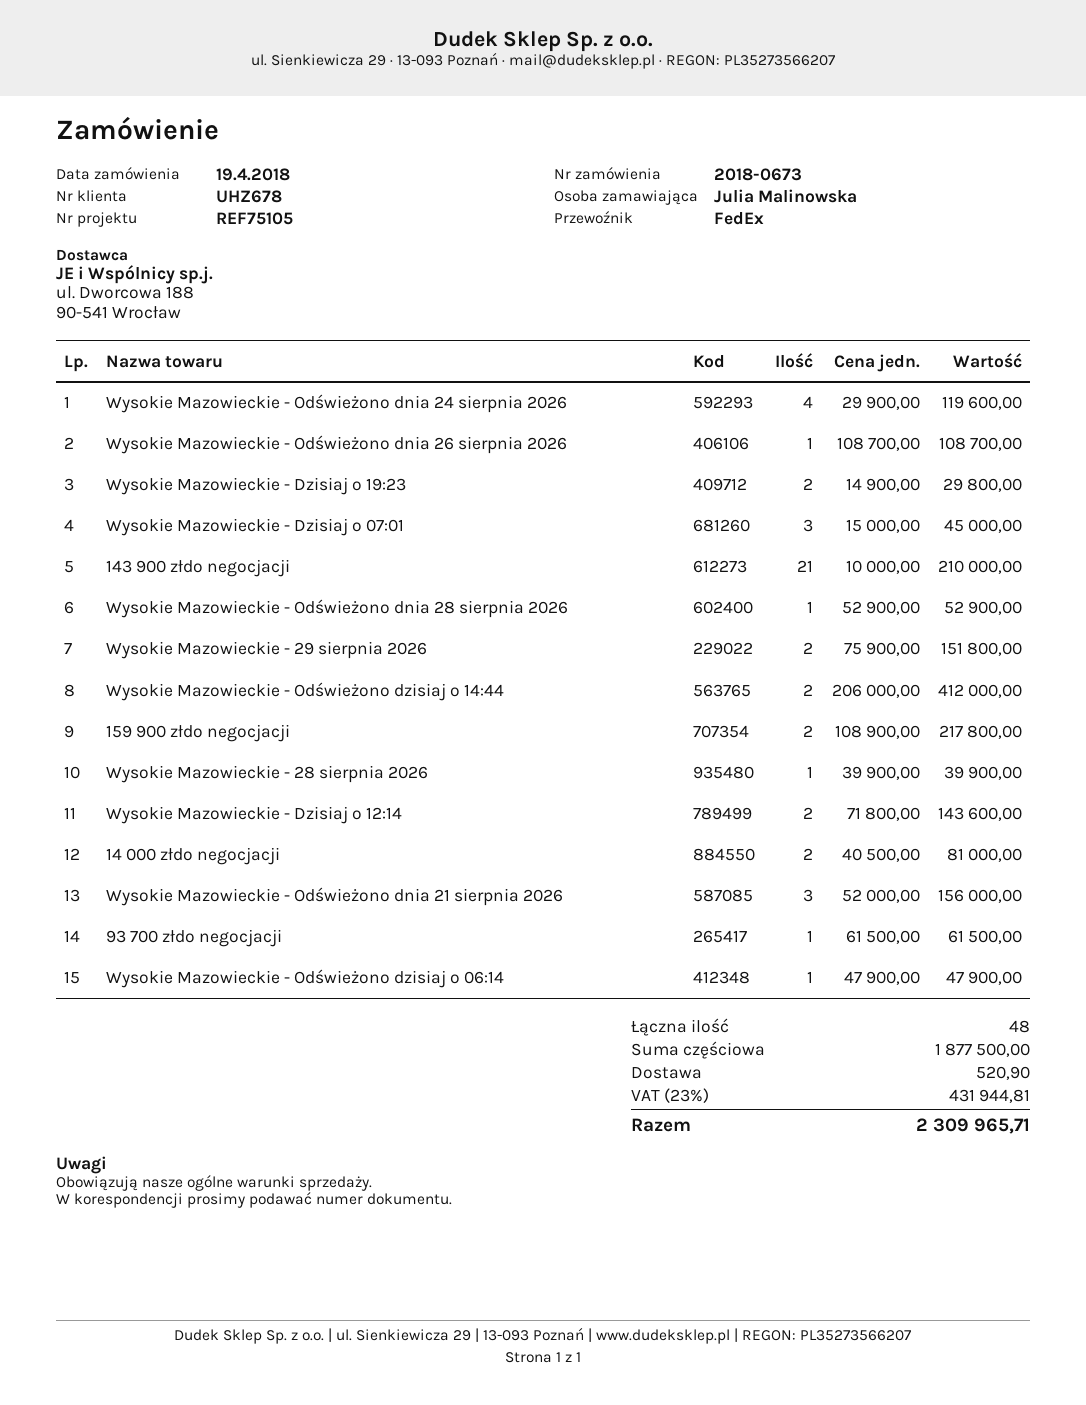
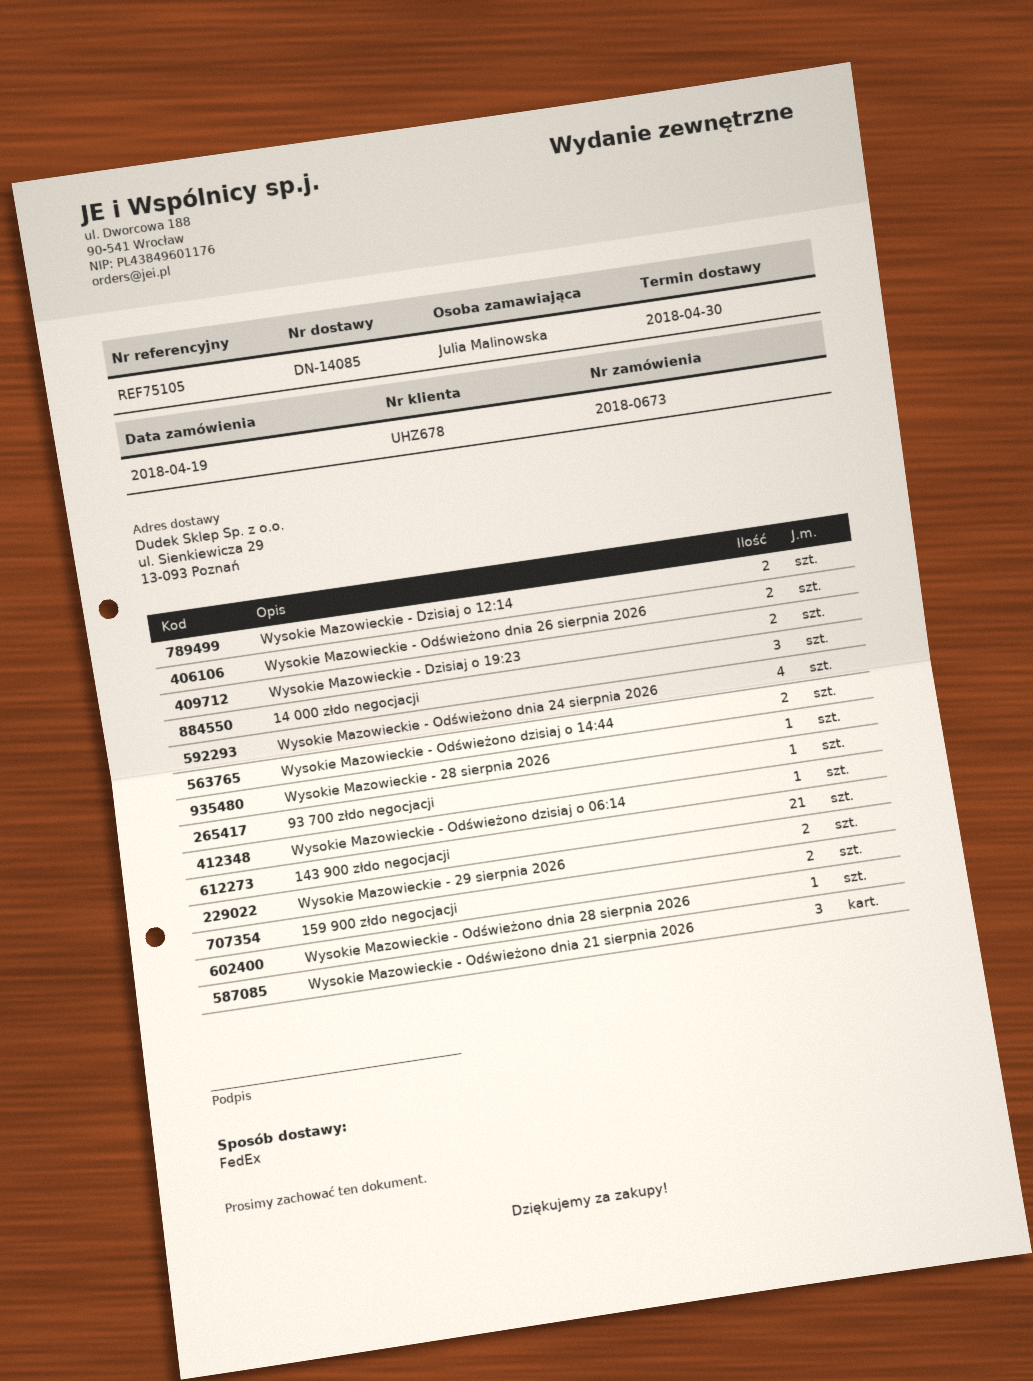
Wysokie Mazowieckie - Odświeżono dnia 26 sierpnia 2026: 1 -> 2
Wysokie Mazowieckie - Dzisiaj o 07:01: 3 -> none
14 000 złdo negocjacji: 2 -> 3

